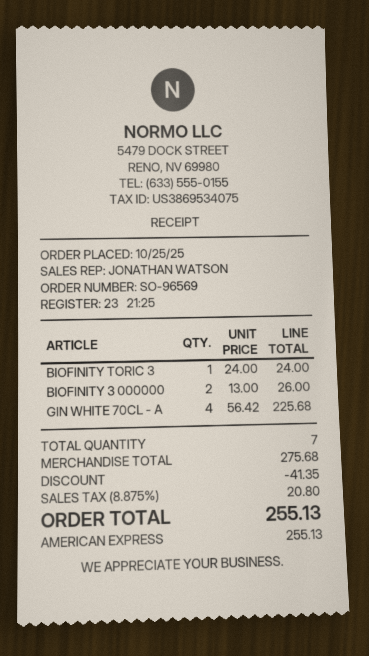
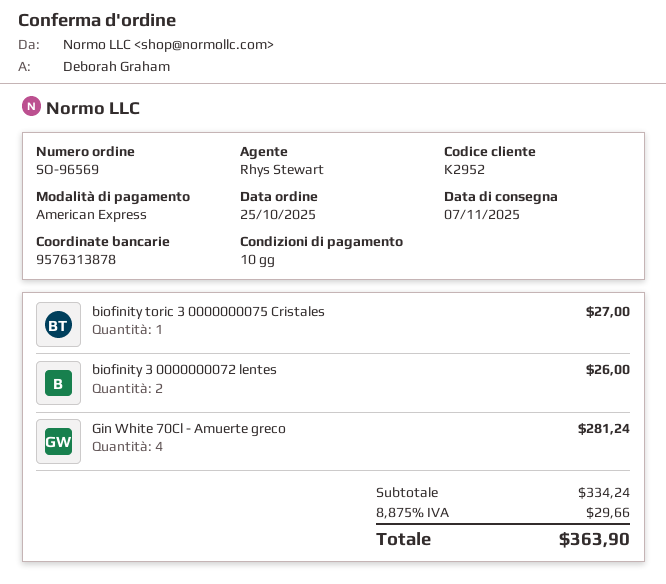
sales rep: JONATHAN WATSON -> Rhys Stewart
BIOFINITY TORIC 3: 1 for 24.00 -> 1 for 27.00
GIN WHITE 70CL - A: 4 for 225.68 -> 4 for 281.24
subtotal: 275.68 -> 334.24
discount: 41.35 -> none
tax: 8.875% = 20.80 -> 8.875% = 29.66
total: 255.13 -> 363.90

